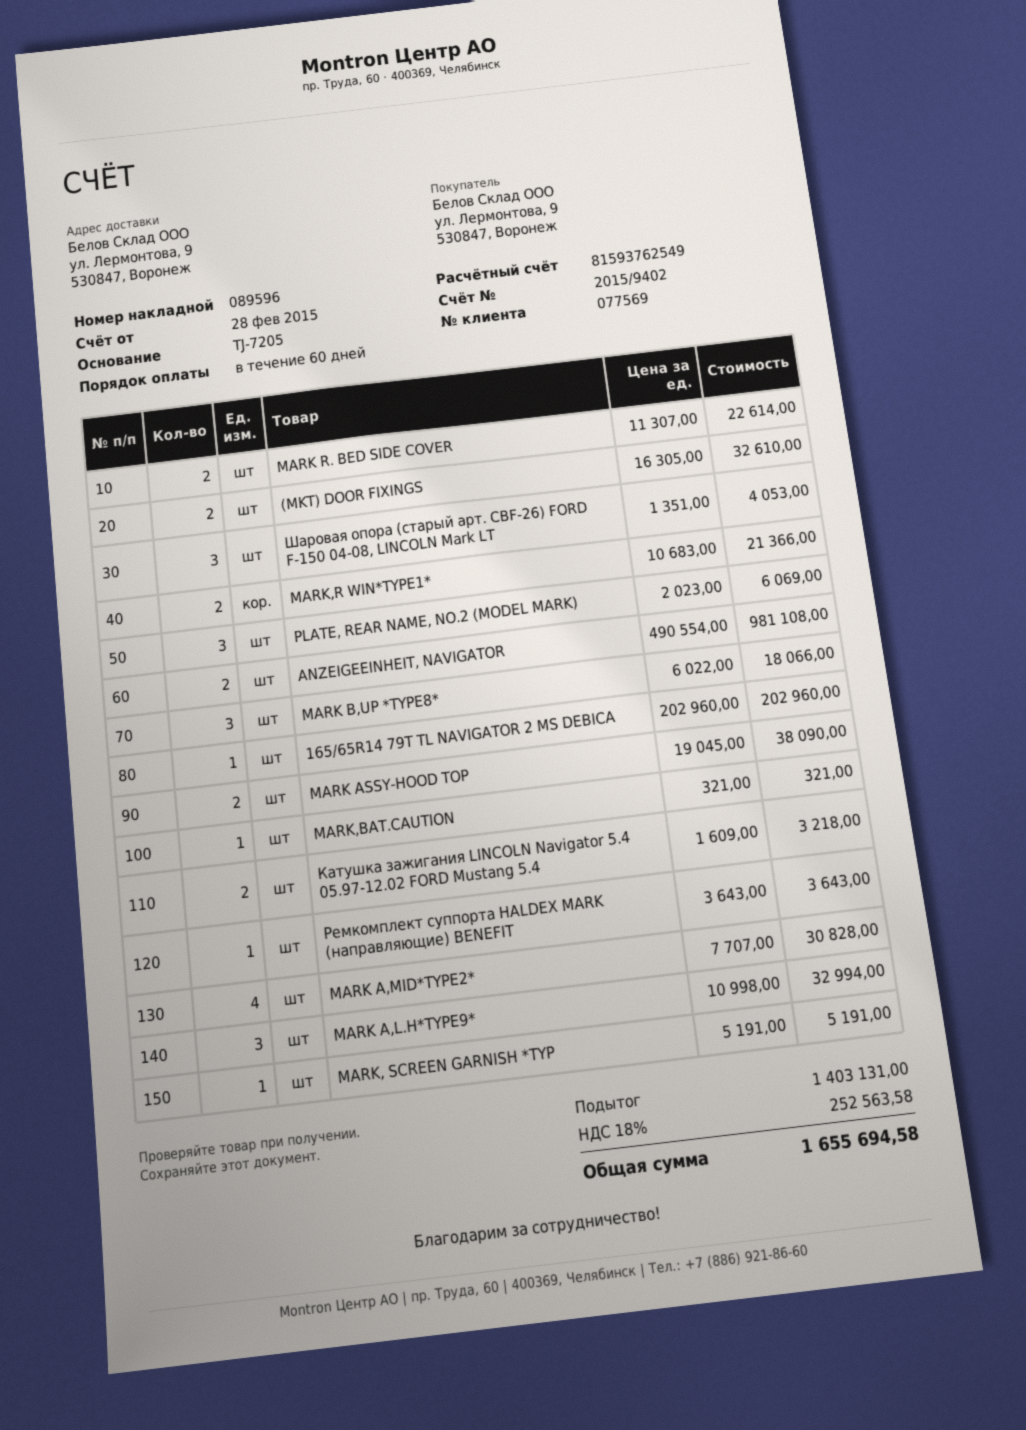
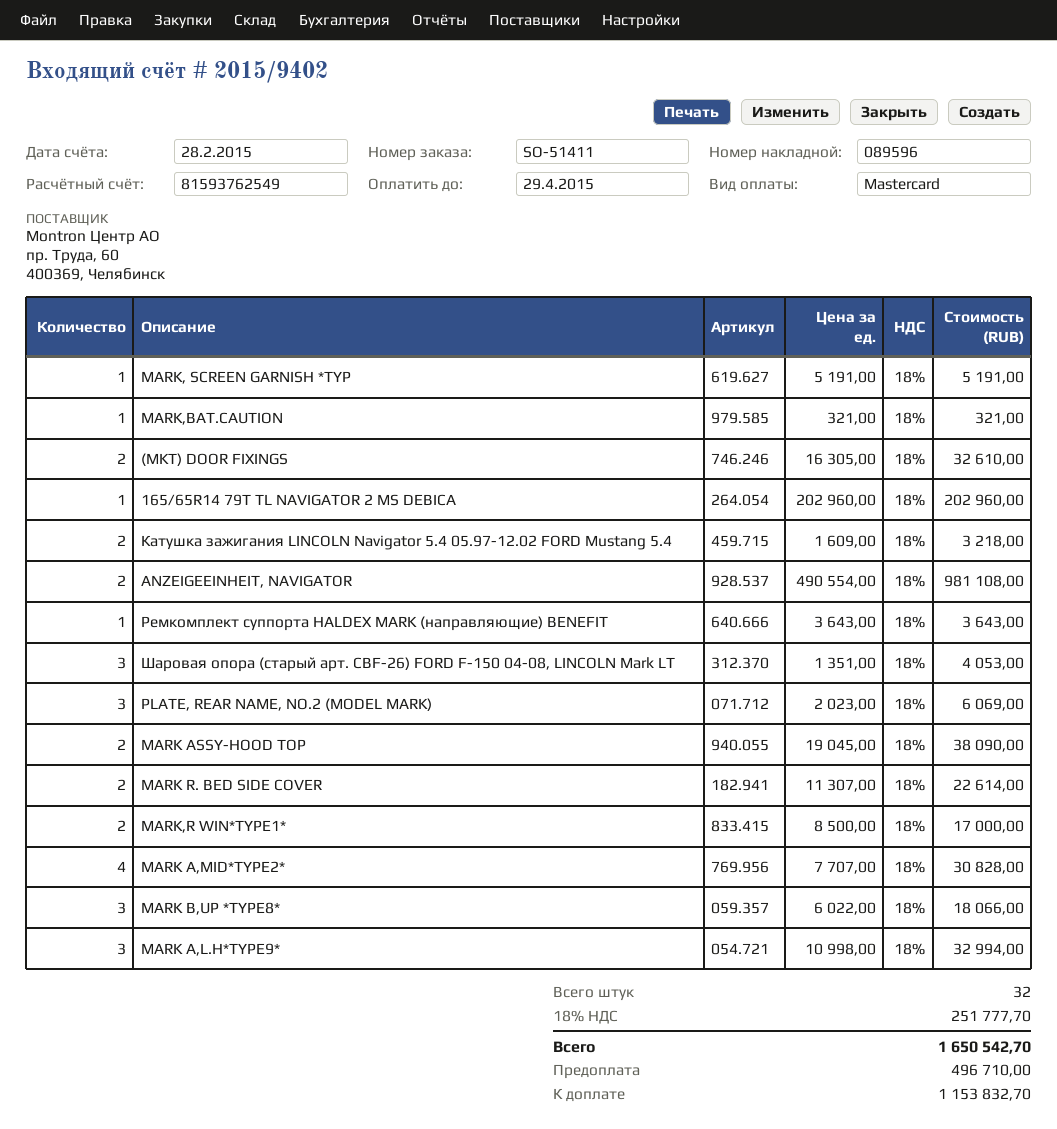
MARK,R WIN*TYPE1*: 2 x 10683.00 = 21366.00 -> 2 x 8500.00 = 17000.00
tax: 18% = 252563.58 -> 18% = 251777.70
total: 1655694.58 -> 1650542.70

